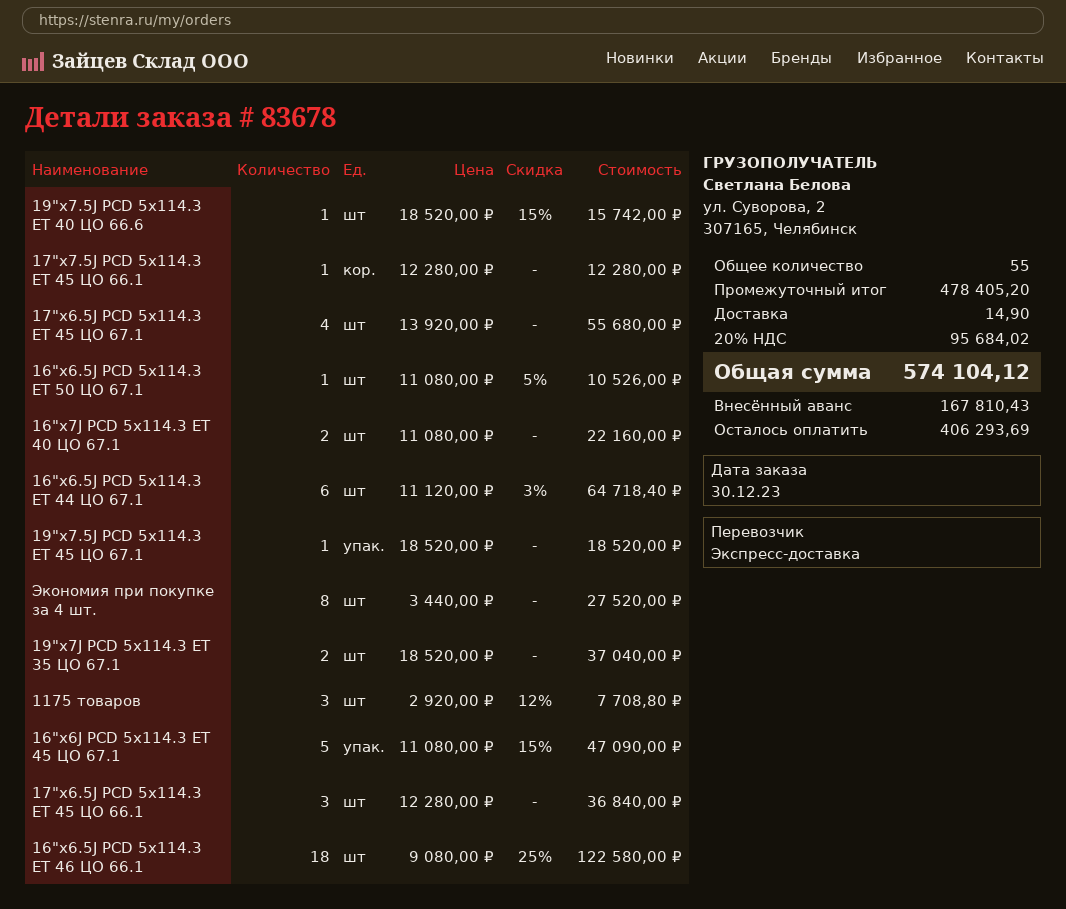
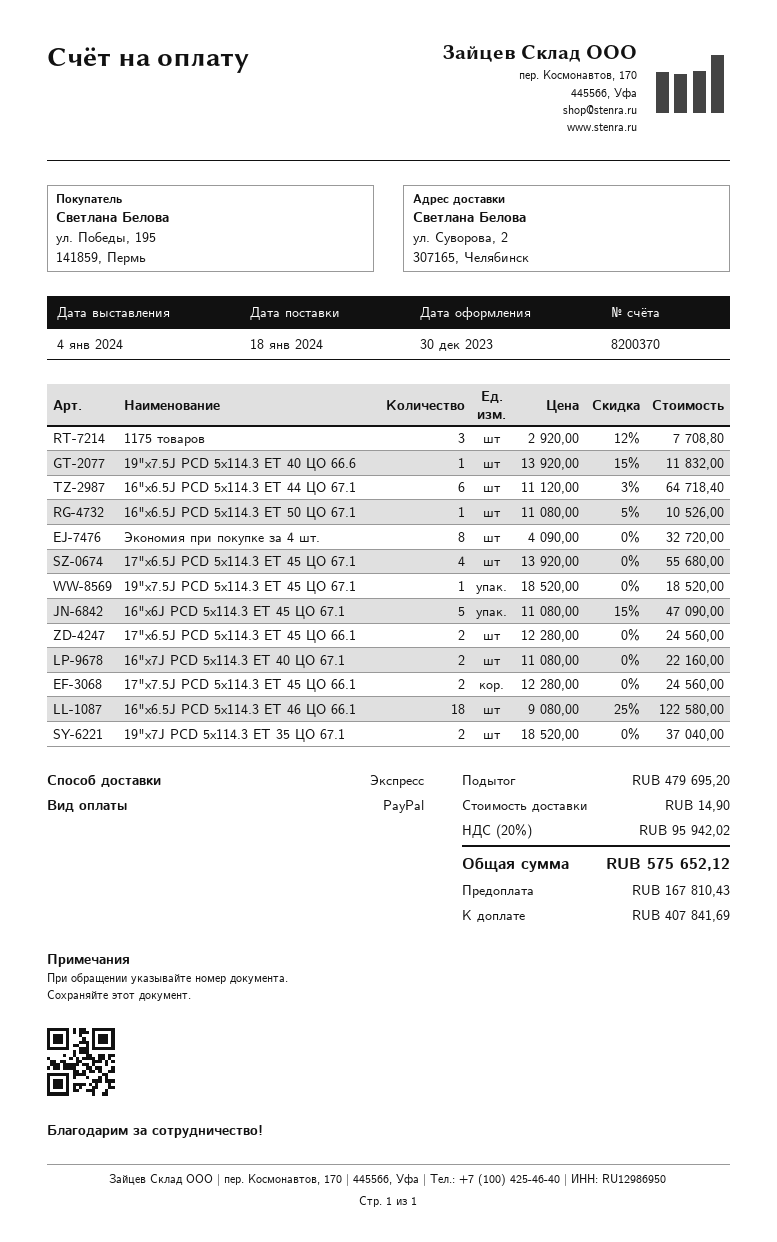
19"x7.5J PCD 5x114.3 ЕТ 40 ЦО 66.6: 1 x 18520.00 - 15% = 15742.00 -> 1 x 13920.00 - 15% = 11832.00
17"x7.5J PCD 5x114.3 ЕТ 45 ЦО 66.1: 1 x 12280.00 = 12280.00 -> 2 x 12280.00 = 24560.00
Экономия при покупке за 4 шт.: 8 x 3440.00 = 27520.00 -> 8 x 4090.00 = 32720.00
17"x6.5J PCD 5x114.3 ЕТ 45 ЦО 66.1: 3 x 12280.00 = 36840.00 -> 2 x 12280.00 = 24560.00
subtotal: 478405.20 -> 479695.20
tax: 20% = 95684.02 -> 20% = 95942.02
total: 574104.12 -> 575652.12
balance: 406293.69 -> 407841.69

